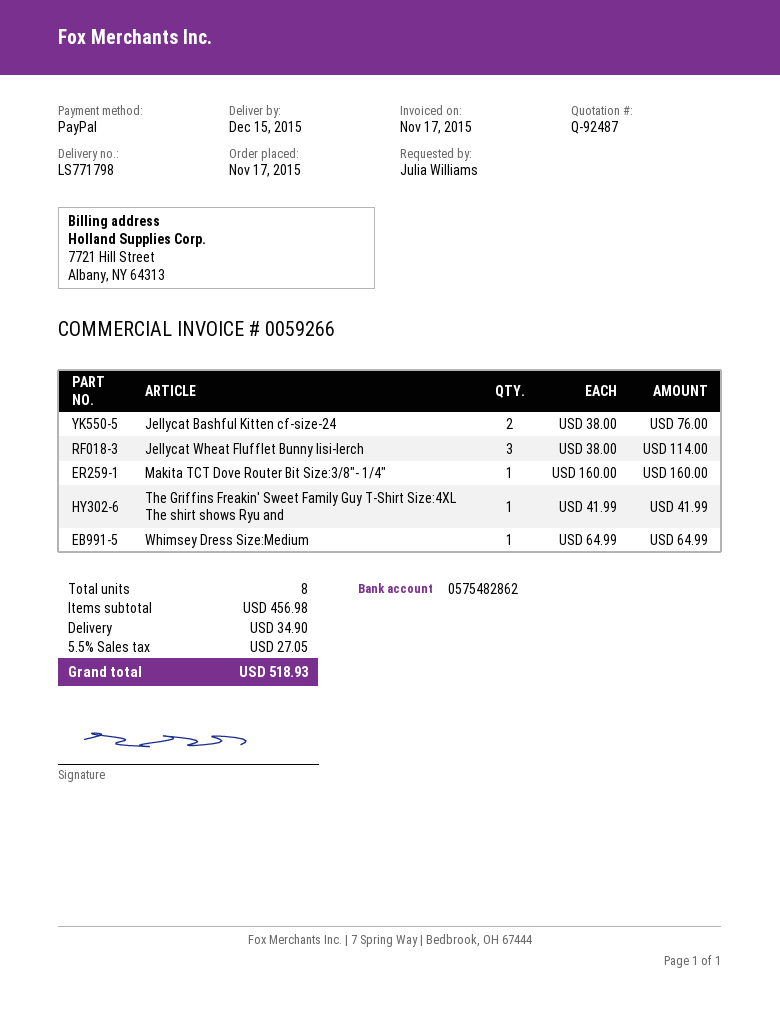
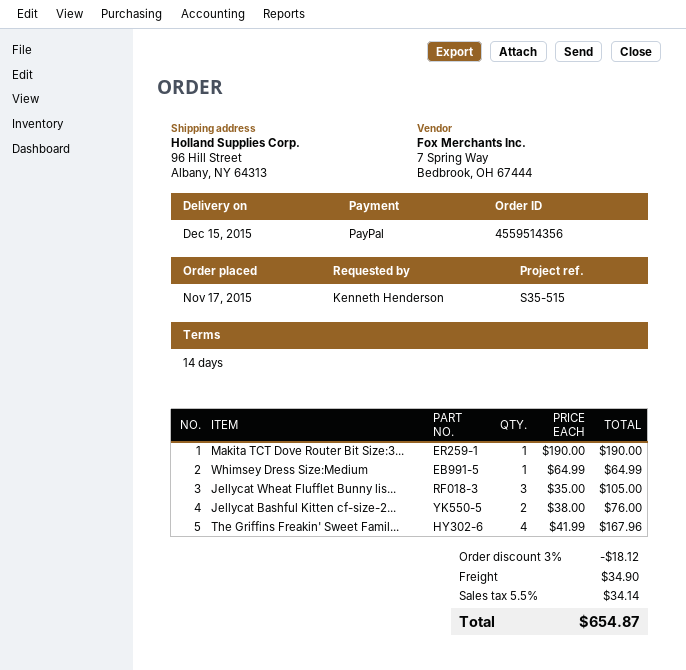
ordered by: Julia Williams -> Kenneth Henderson
Jellycat Wheat Flufflet Bunny lisi-lerch: 3 x 38.00 = 114.00 -> 3 x 35.00 = 105.00
Makita TCT Dove Router Bit Size:3/8"- 1/4": 1 x 160.00 = 160.00 -> 1 x 190.00 = 190.00
The Griffins Freakin' Sweet Family Guy T-Shirt Size:4XL The shirt shows Ryu and: 1 x 41.99 = 41.99 -> 4 x 41.99 = 167.96
discount: none -> 3% = 18.12
tax: 5.5% = 27.05 -> 5.5% = 34.14
total: 518.93 -> 654.87

